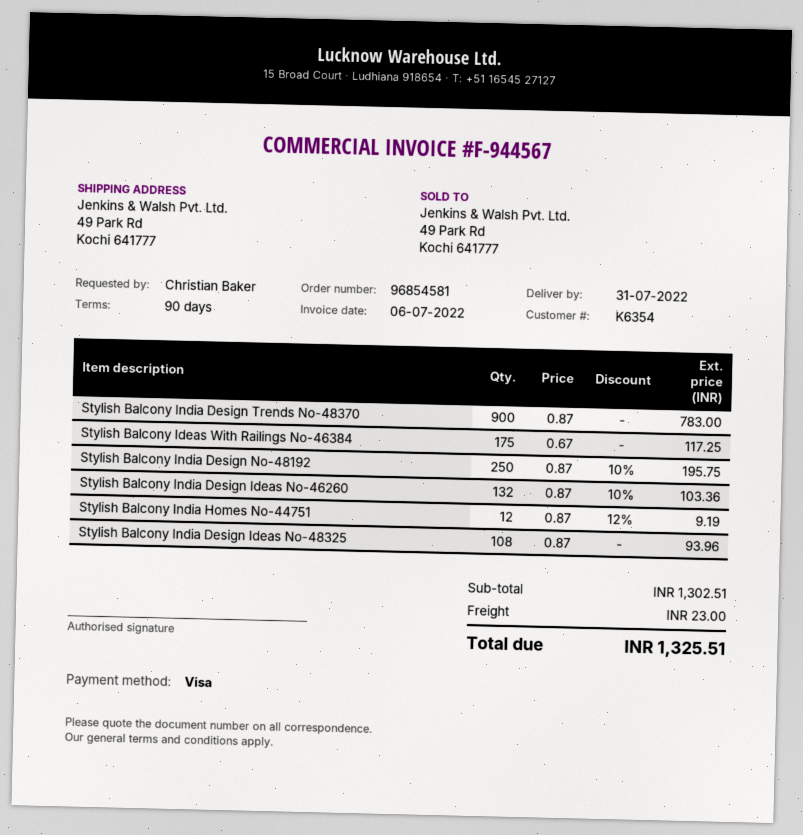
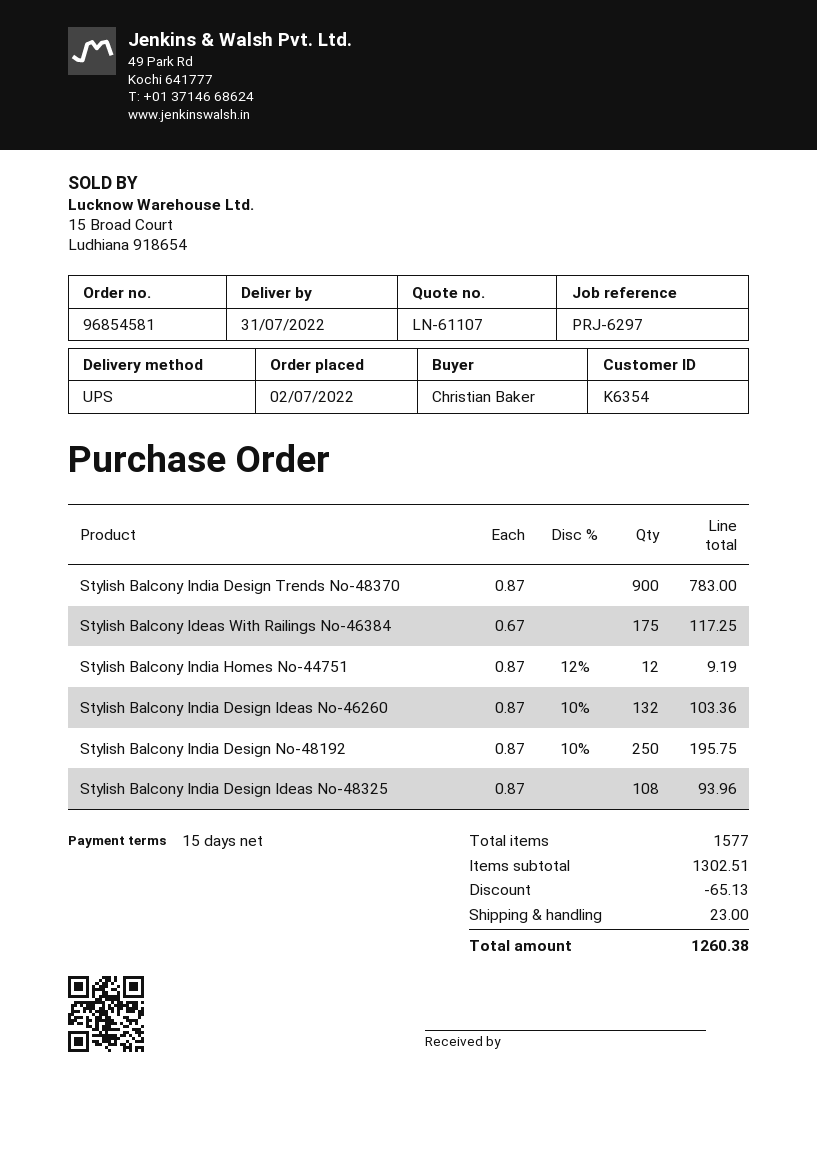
payment terms: 90 days -> 15 days
discount: none -> 65.13
total: 1325.51 -> 1260.38

